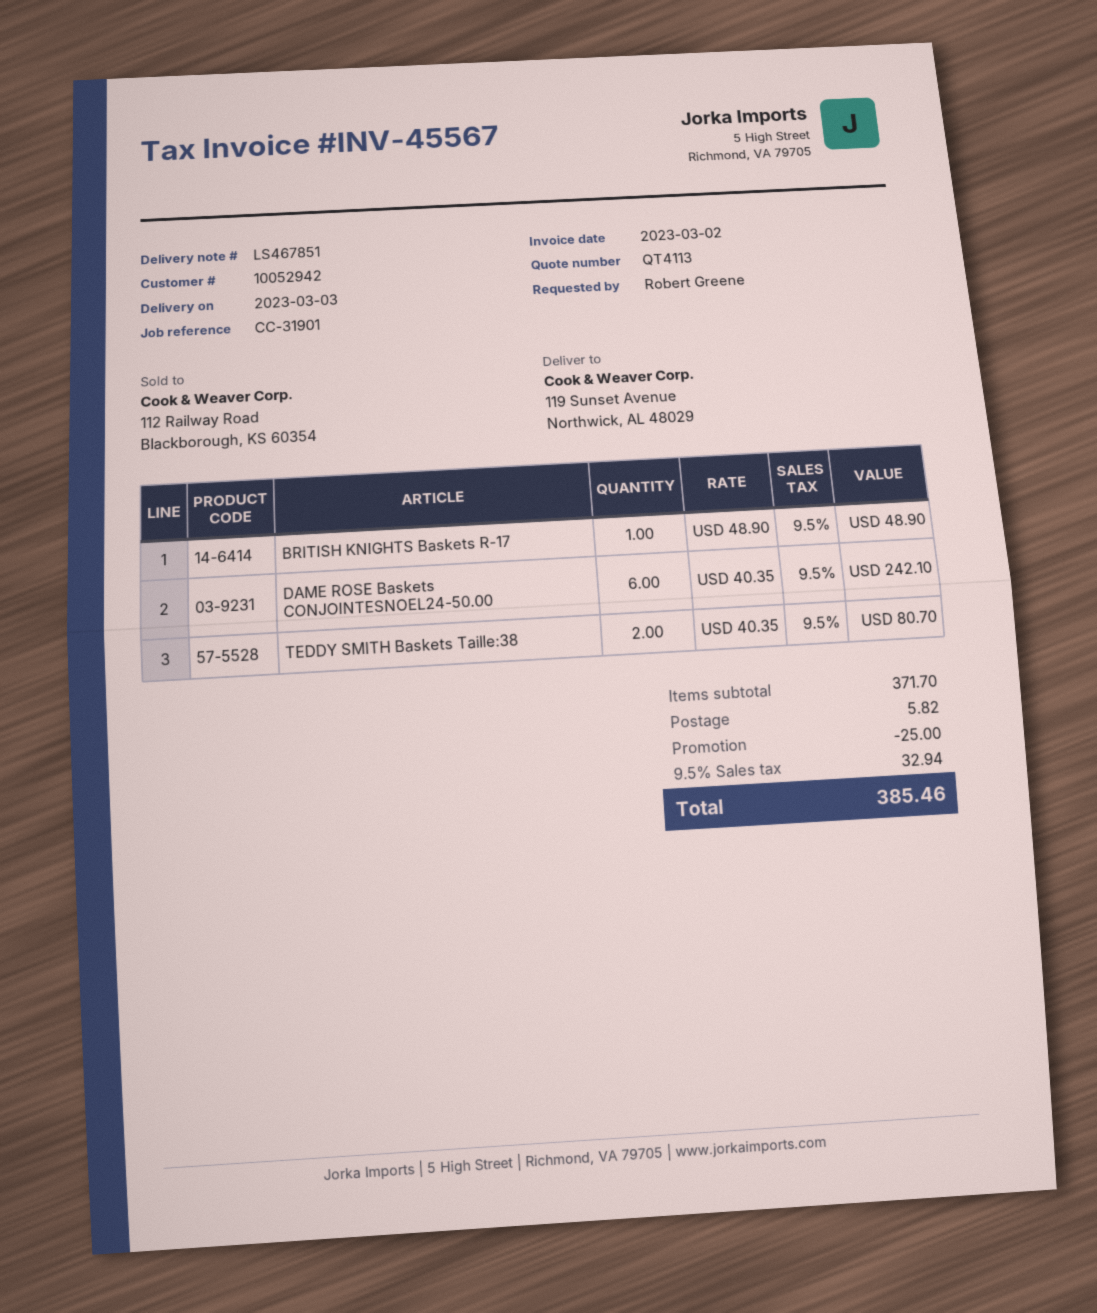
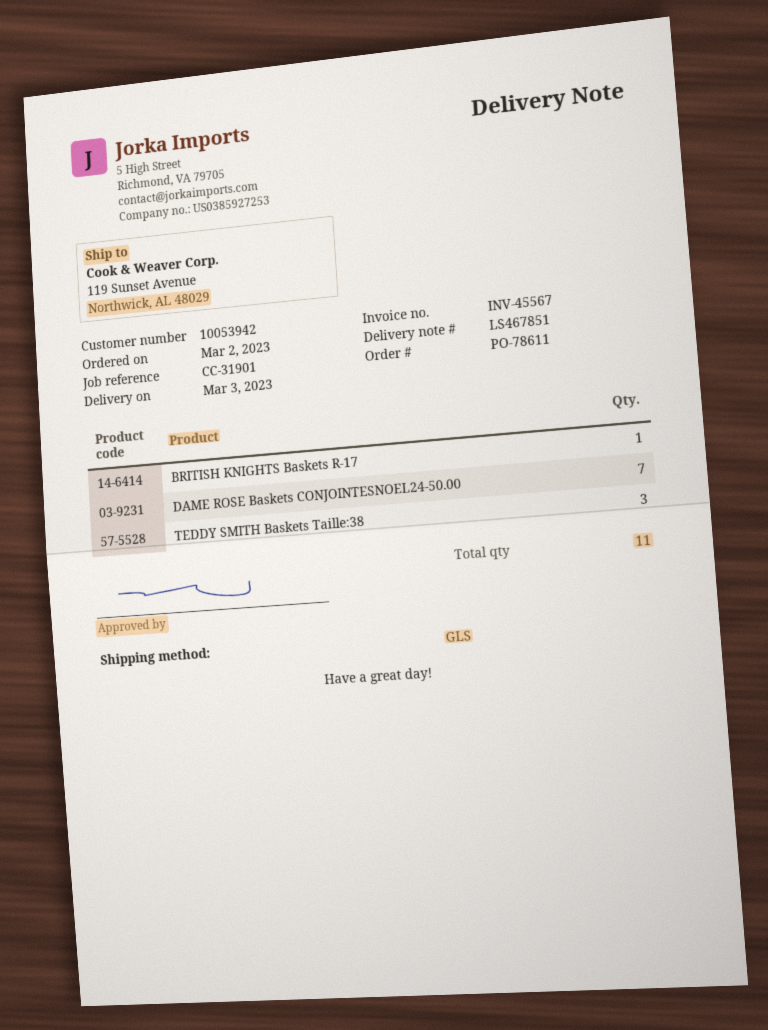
customer number: 10052942 -> 10053942
DAME ROSE Baskets CONJOINTESNOEL24-50.00: 6 -> 7
TEDDY SMITH Baskets Taille:38: 2 -> 3

